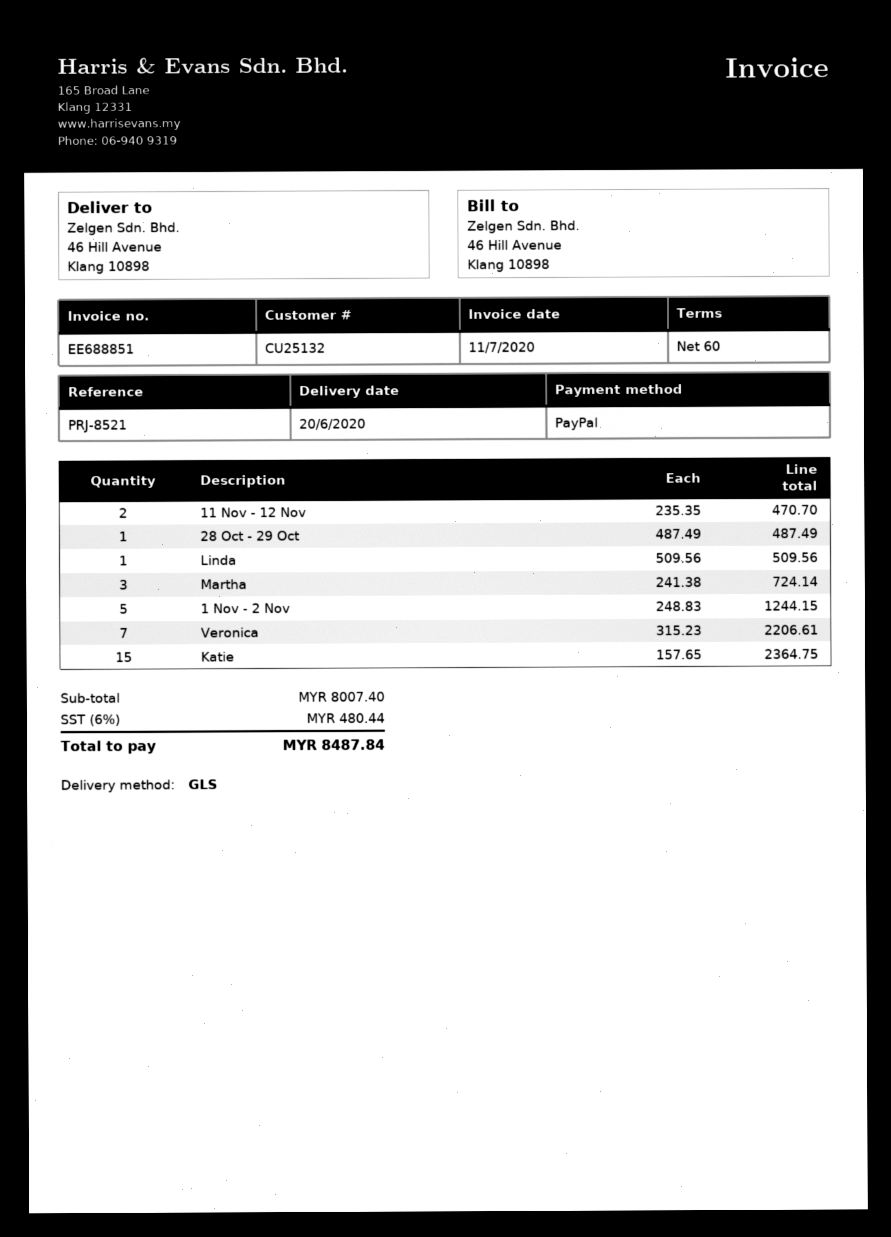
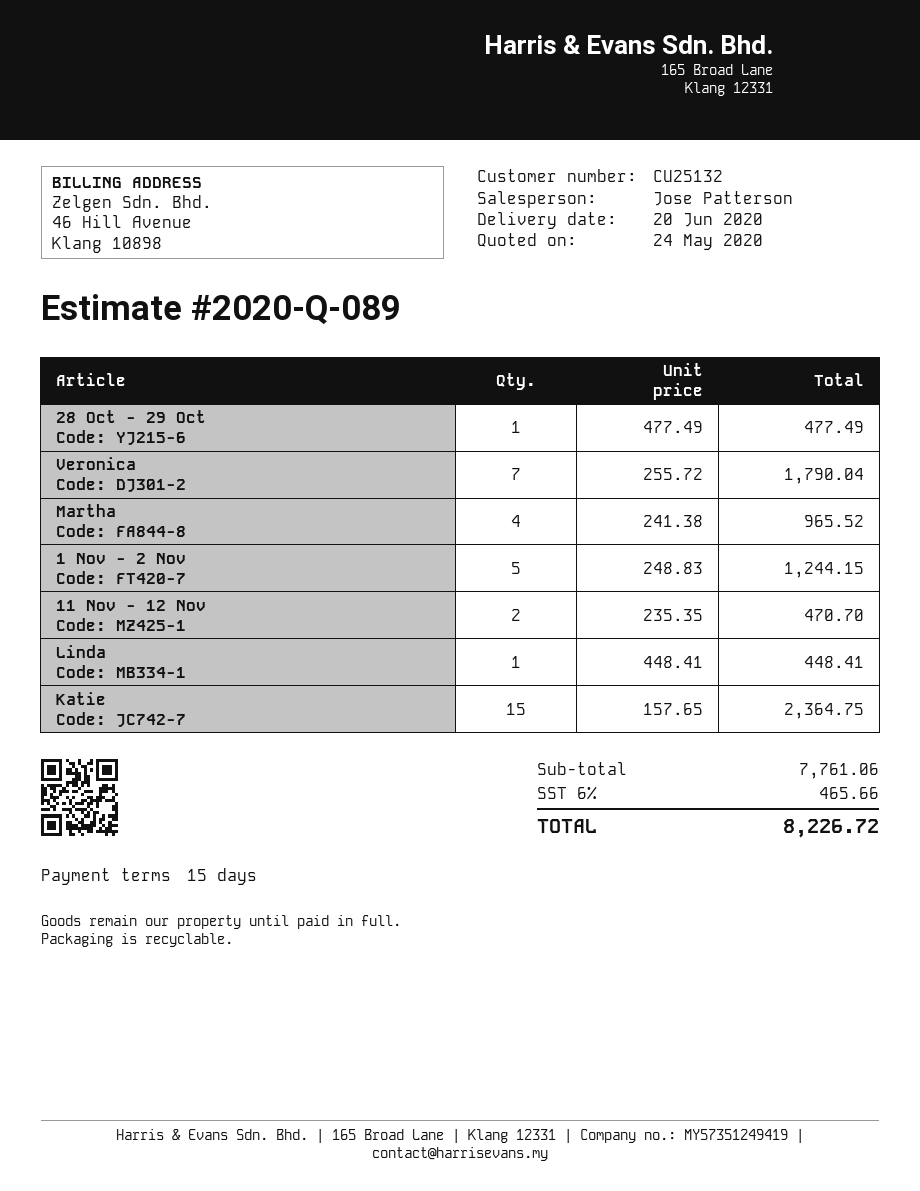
payment terms: 60 days -> 15 days
28 Oct - 29 Oct: 1 x 487.49 = 487.49 -> 1 x 477.49 = 477.49
Linda: 1 x 509.56 = 509.56 -> 1 x 448.41 = 448.41
Martha: 3 x 241.38 = 724.14 -> 4 x 241.38 = 965.52
Veronica: 7 x 315.23 = 2206.61 -> 7 x 255.72 = 1790.04
subtotal: 8007.40 -> 7761.06
tax: 6% = 480.44 -> 6% = 465.66
total: 8487.84 -> 8226.72

